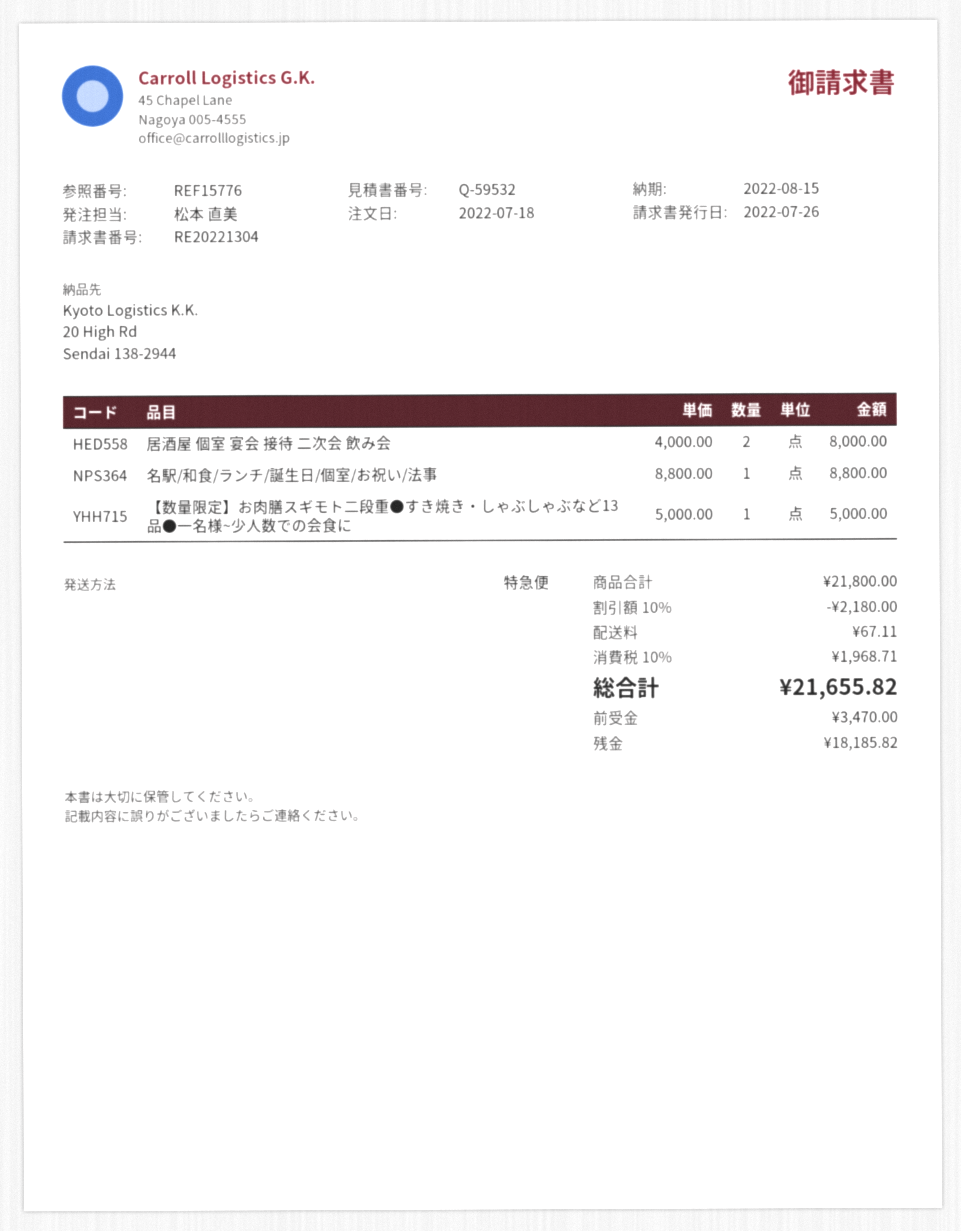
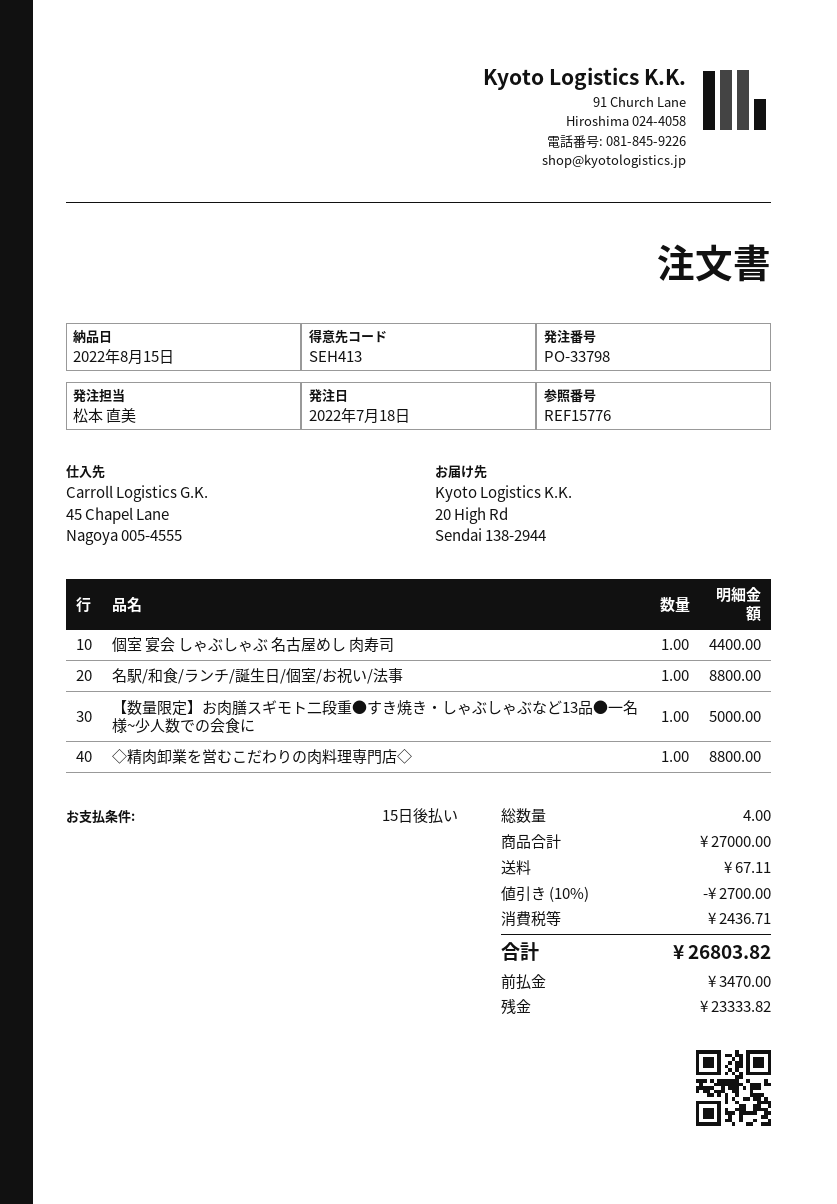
居酒屋 個室 宴会 接待 二次会 飲み会: 2 for 8000.00 -> none
個室 宴会 しゃぶしゃぶ 名古屋めし 肉寿司: none -> 1 for 4400.00
◇精肉卸業を営むこだわりの肉料理専門店◇: none -> 1 for 8800.00
subtotal: 21800.00 -> 27000.00
discount: 10% = 2180.00 -> 10% = 2700.00
tax: 1968.71 -> 2436.71
total: 21655.82 -> 26803.82
balance: 18185.82 -> 23333.82

